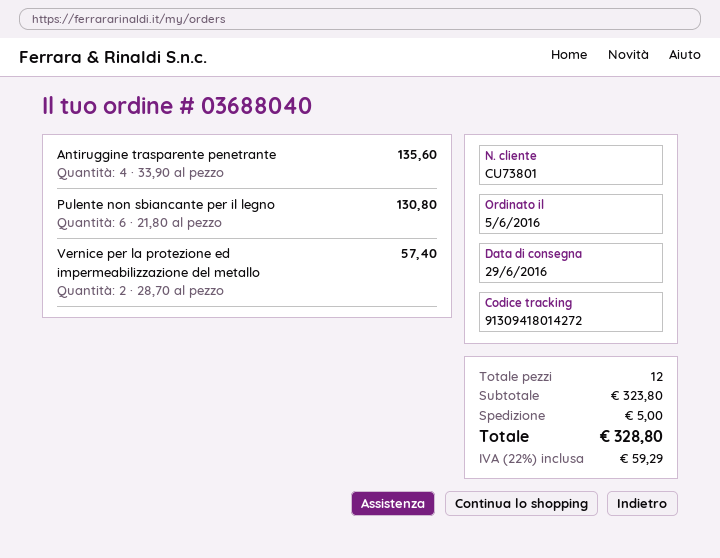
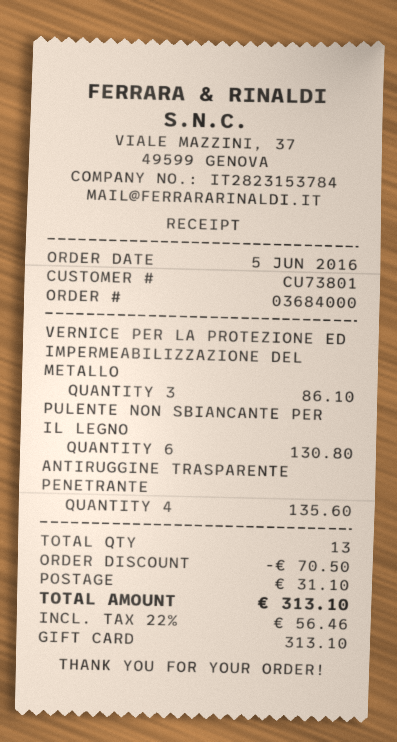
order number: 03688040 -> 03684000
Vernice per la protezione ed impermeabilizzazione del metallo: 2 for 57.40 -> 3 for 86.10
total quantity: 12 -> 13
discount: none -> 70.50
shipping: 5.00 -> 31.10
tax: 22% = 59.29 -> 22% = 56.46
total: 328.80 -> 313.10

